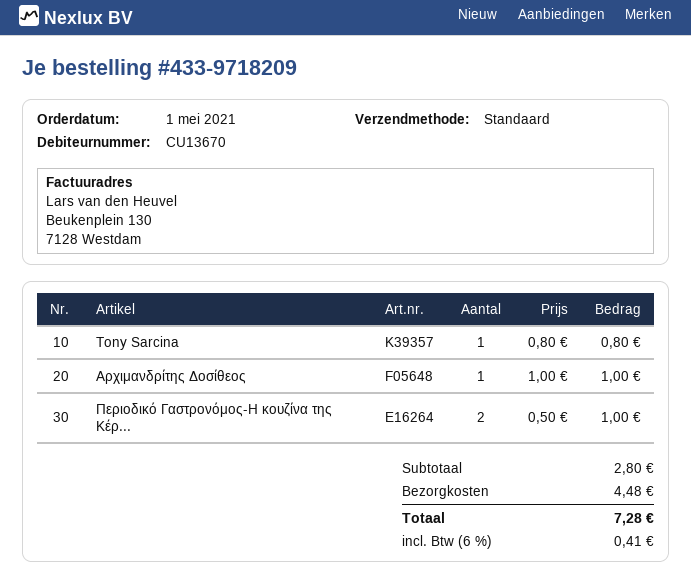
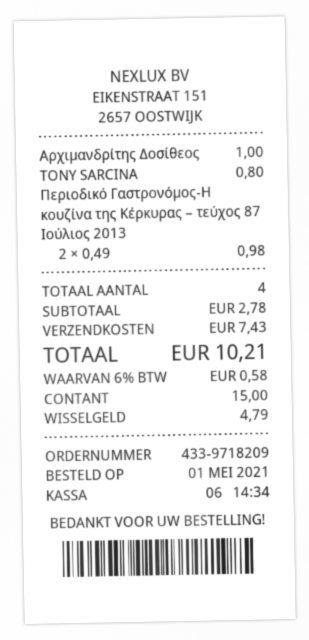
Περιοδικό Γαστρονόμος-Η κουζίνα της Κέρ...: 2 x 0.50 = 1.00 -> 2 x 0.49 = 0.98
subtotal: 2.80 -> 2.78
shipping: 4.48 -> 7.43
tax: 6% = 0.41 -> 6% = 0.58
total: 7.28 -> 10.21

